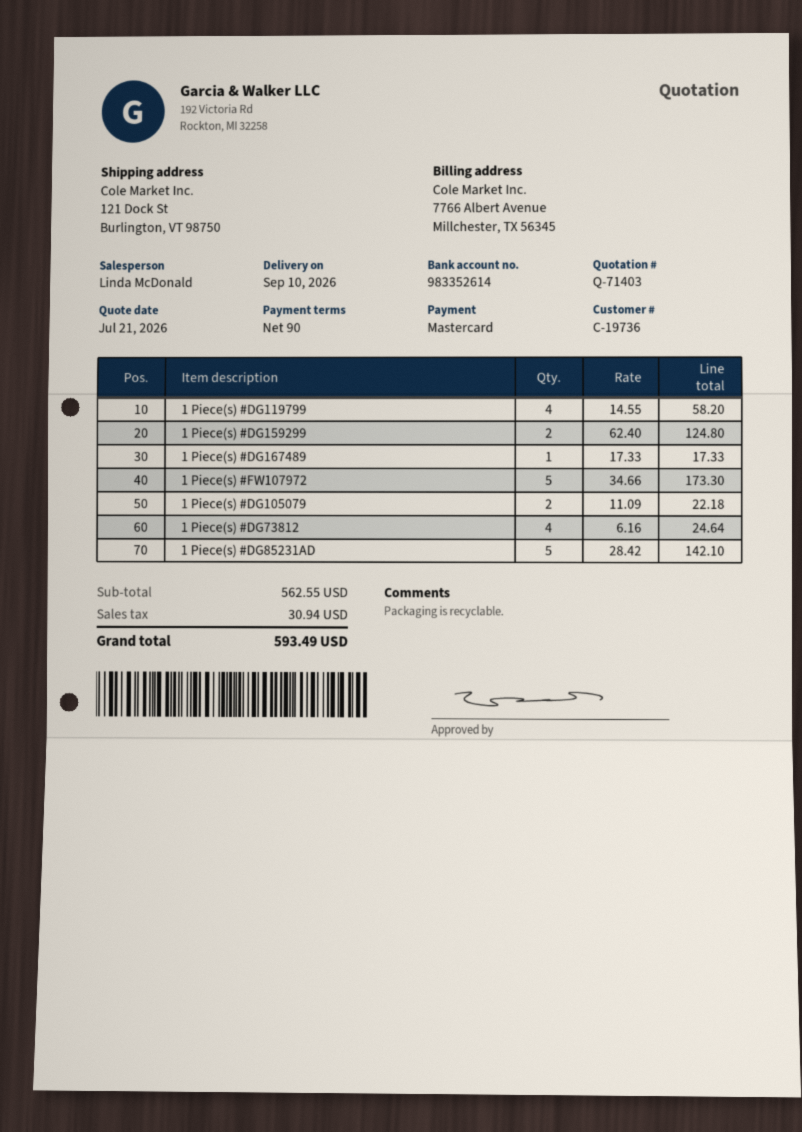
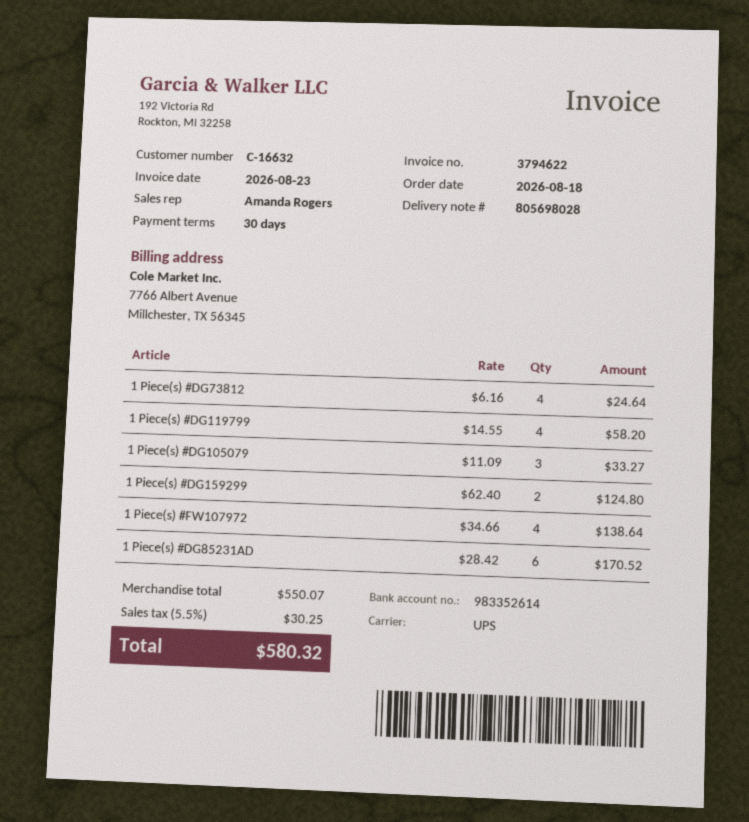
payment terms: 90 days -> 30 days
customer number: C-19736 -> C-16632
sales rep: Linda McDonald -> Amanda Rogers
1 Piece(s) #DG167489: 1 x 17.33 = 17.33 -> none
1 Piece(s) #FW107972: 5 x 34.66 = 173.30 -> 4 x 34.66 = 138.64
1 Piece(s) #DG105079: 2 x 11.09 = 22.18 -> 3 x 11.09 = 33.27
1 Piece(s) #DG85231AD: 5 x 28.42 = 142.10 -> 6 x 28.42 = 170.52
subtotal: 562.55 -> 550.07
tax: 30.94 -> 30.25
total: 593.49 -> 580.32

